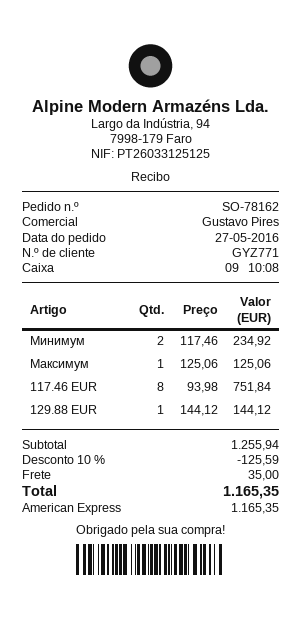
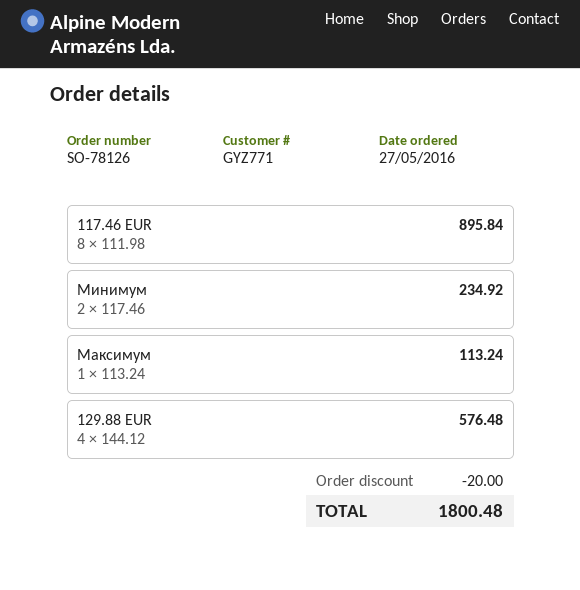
order number: SO-78162 -> SO-78126
Максимум: 1 x 125.06 = 125.06 -> 1 x 113.24 = 113.24
117.46 EUR: 8 x 93.98 = 751.84 -> 8 x 111.98 = 895.84
129.88 EUR: 1 x 144.12 = 144.12 -> 4 x 144.12 = 576.48
discount: 125.59 -> 20.00
shipping: 35.00 -> none
total: 1165.35 -> 1800.48

